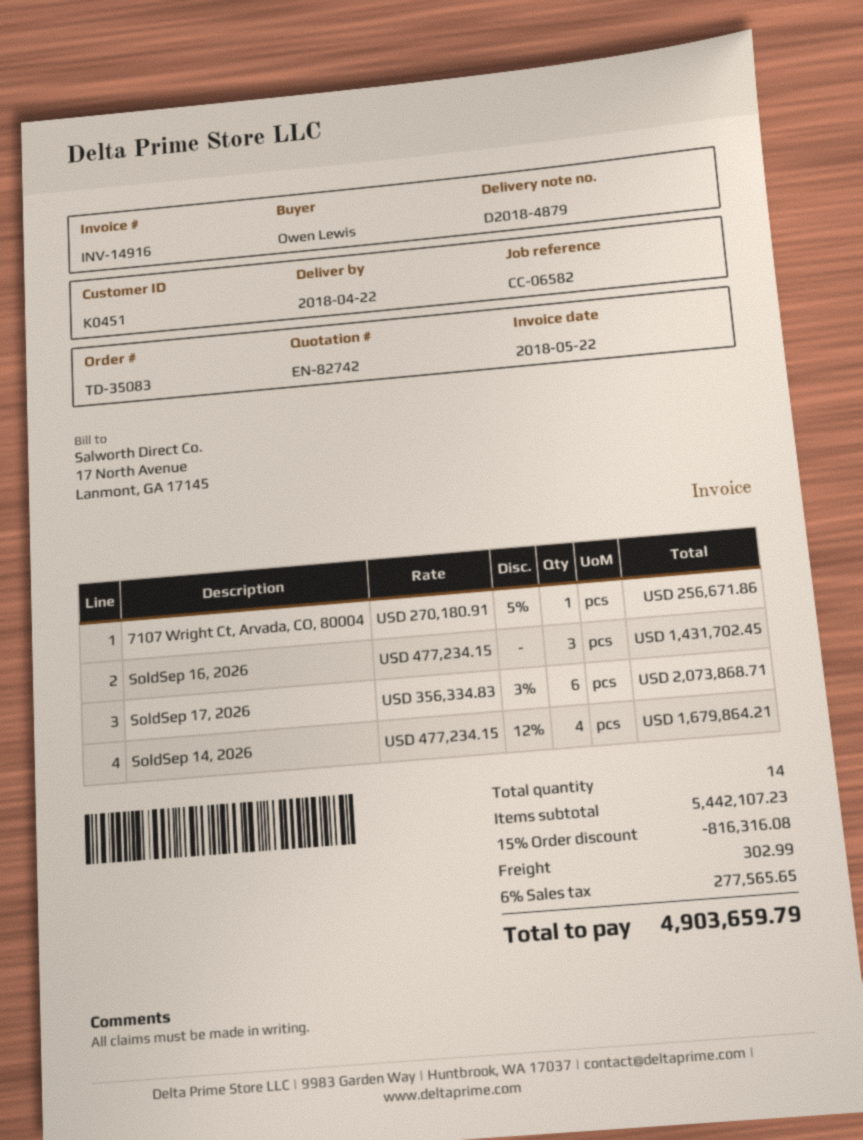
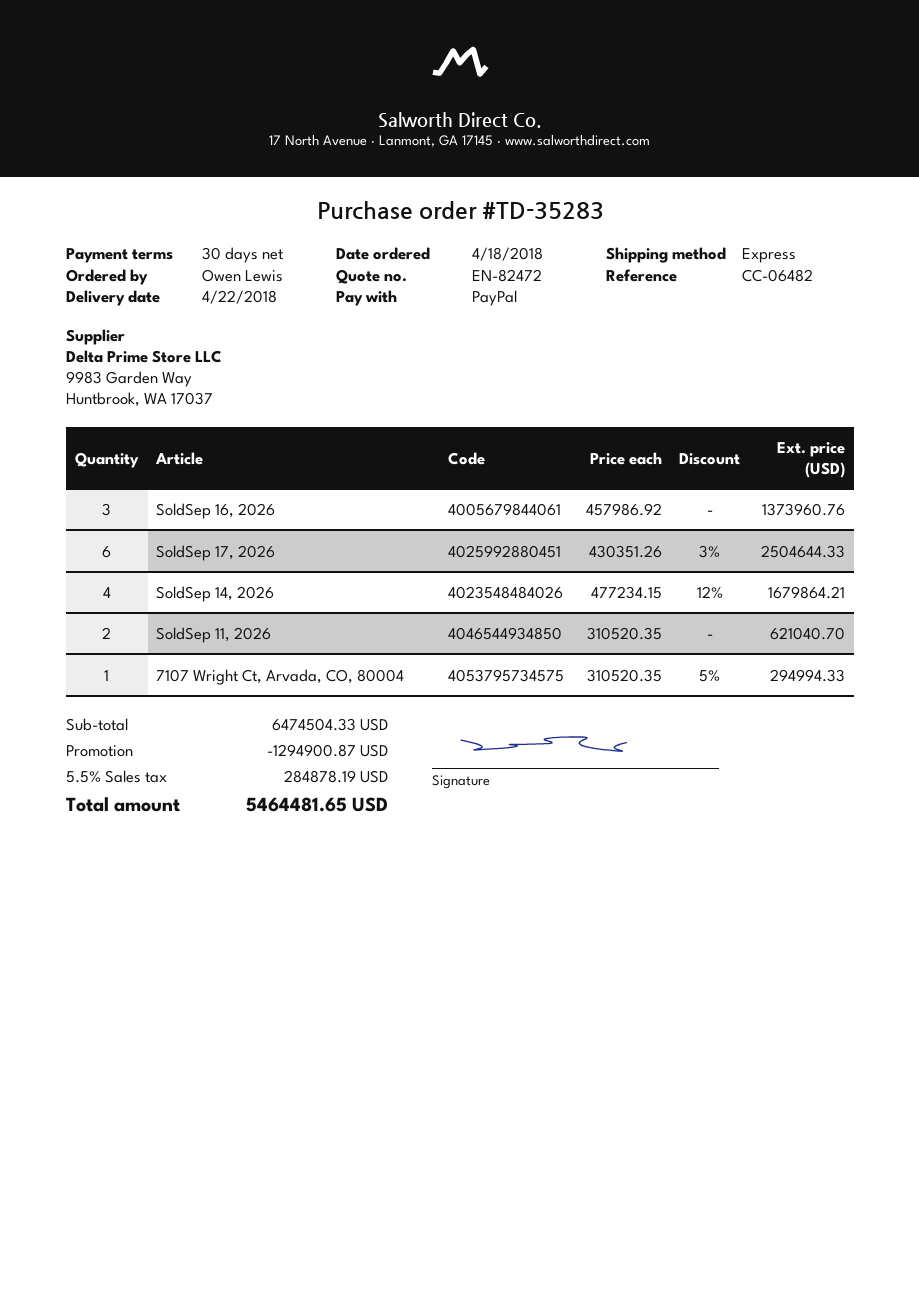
quote number: EN-82742 -> EN-82472
order number: TD-35083 -> TD-35283
reference: CC-06582 -> CC-06482
7107 Wright Ct, Arvada, CO, 80004: 1 x 270180.91 - 5% = 256671.86 -> 1 x 310520.35 - 5% = 294994.33
SoldSep 16, 2026: 3 x 477234.15 = 1431702.45 -> 3 x 457986.92 = 1373960.76
SoldSep 17, 2026: 6 x 356334.83 - 3% = 2073868.71 -> 6 x 430351.26 - 3% = 2504644.33
SoldSep 11, 2026: none -> 2 x 310520.35 = 621040.70
subtotal: 5442107.23 -> 6474504.33
discount: 816316.08 -> 1294900.87
shipping: 302.99 -> none
tax: 6% = 277565.65 -> 5.5% = 284878.19
total: 4903659.79 -> 5464481.65

